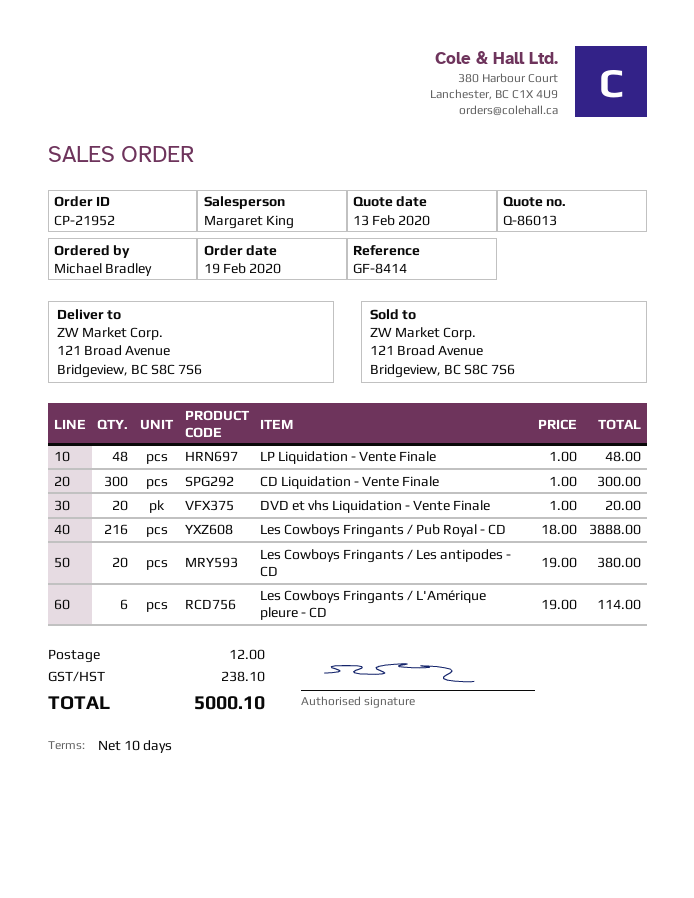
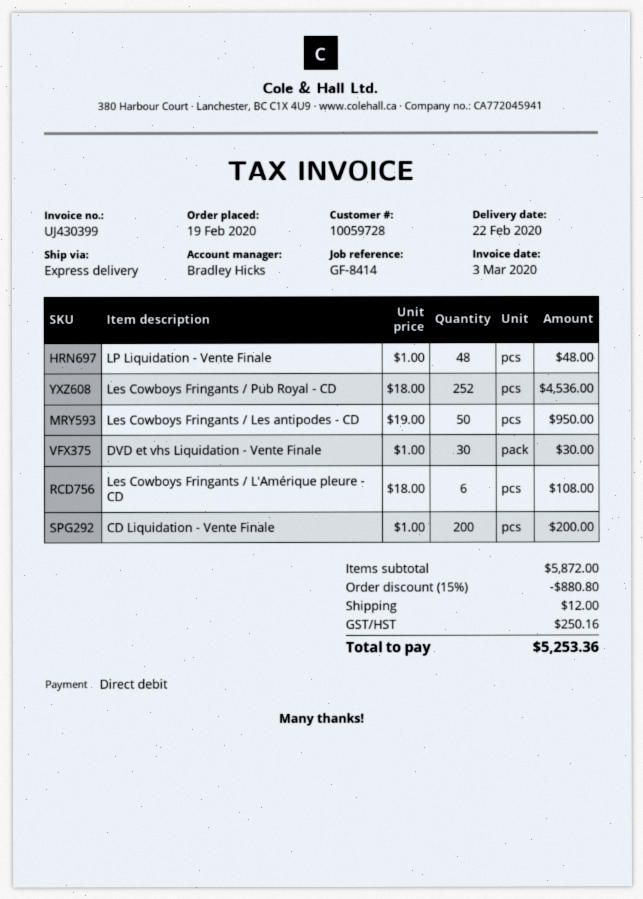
sales rep: Margaret King -> Bradley Hicks
CD Liquidation - Vente Finale: 300 x 1.00 = 300.00 -> 200 x 1.00 = 200.00
DVD et vhs Liquidation - Vente Finale: 20 x 1.00 = 20.00 -> 30 x 1.00 = 30.00
Les Cowboys Fringants / Pub Royal - CD: 216 x 18.00 = 3888.00 -> 252 x 18.00 = 4536.00
Les Cowboys Fringants / Les antipodes - CD: 20 x 19.00 = 380.00 -> 50 x 19.00 = 950.00
Les Cowboys Fringants / L'Amérique pleure - CD: 6 x 19.00 = 114.00 -> 6 x 18.00 = 108.00
discount: none -> 15% = 880.80
tax: 238.10 -> 250.16
total: 5000.10 -> 5253.36

